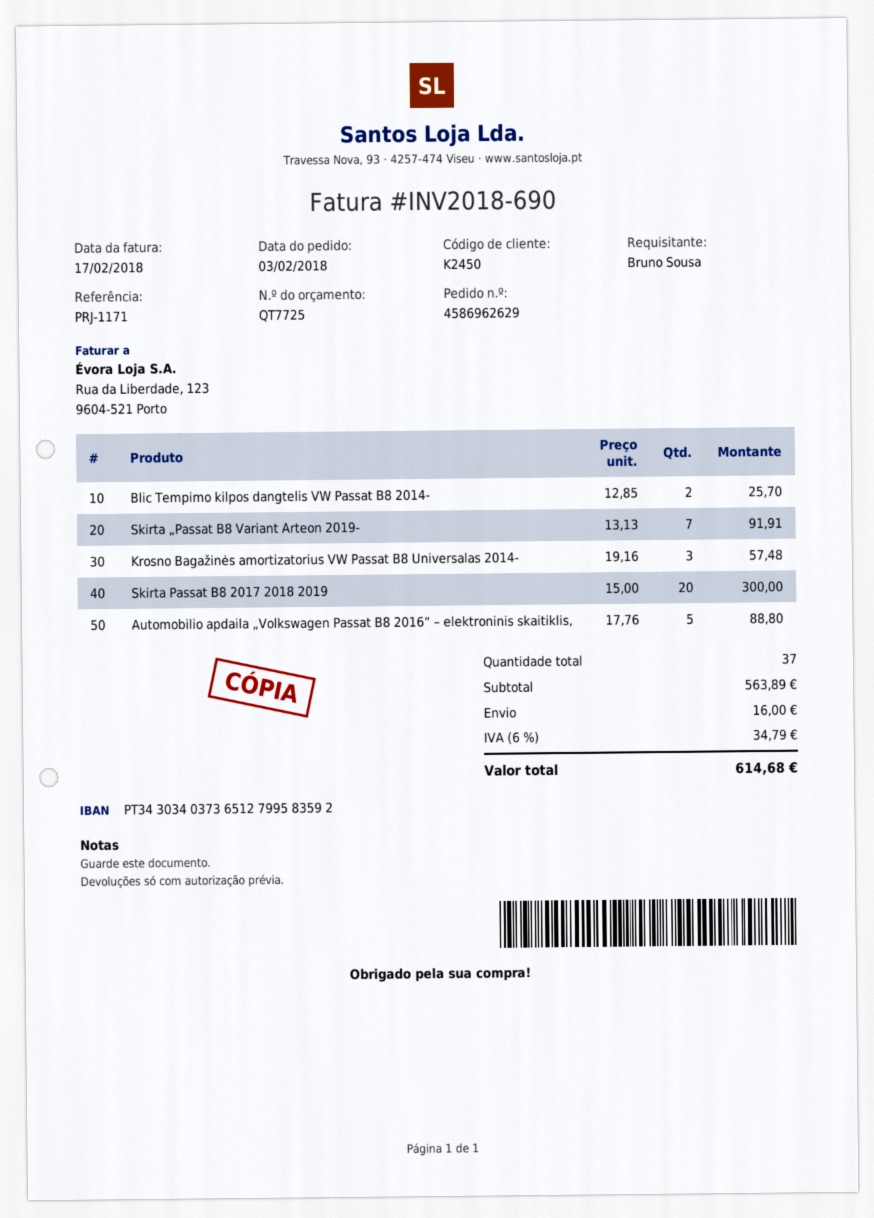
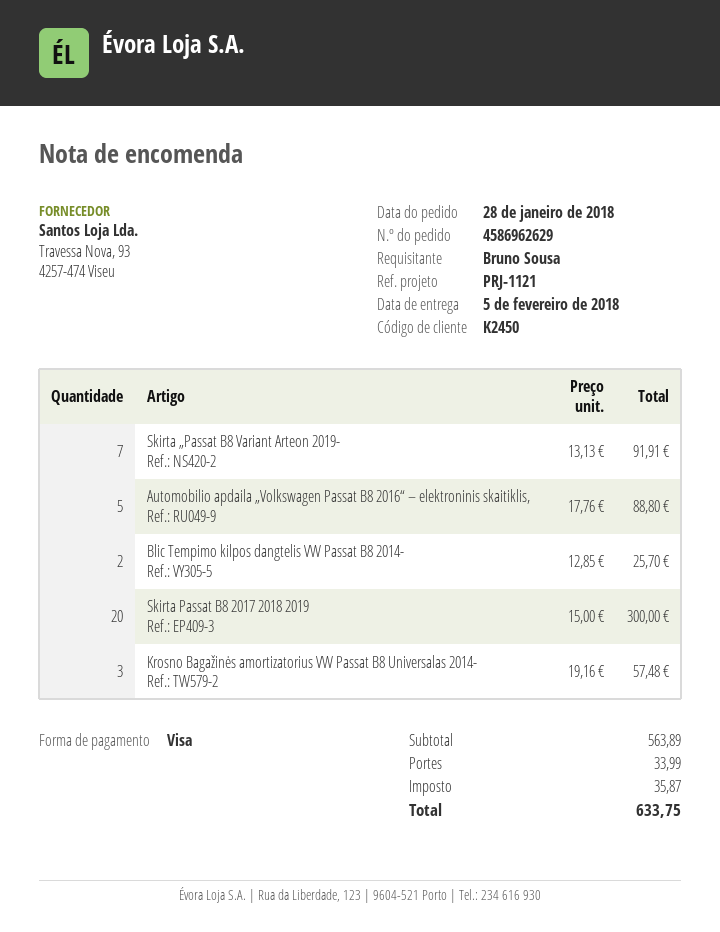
order date: 2018-02-03 -> 2018-01-28
reference: PRJ-1171 -> PRJ-1121
shipping: 16.00 -> 33.99
tax: 34.79 -> 35.87
total: 614.68 -> 633.75

